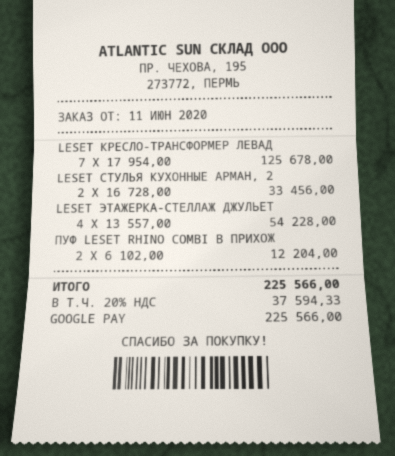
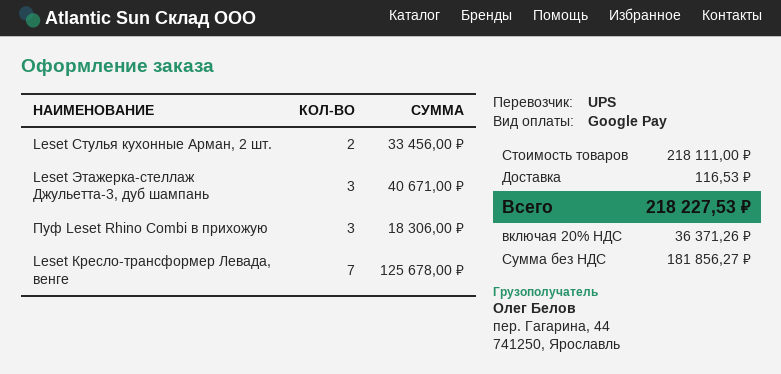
LESET ЭТАЖЕРКА-СТЕЛЛАЖ ДЖУЛЬЕТ: 4 for 54228.00 -> 3 for 40671.00
ПУФ LESET RHINO COMBI В ПРИХОЖ: 2 for 12204.00 -> 3 for 18306.00
shipping: none -> 116.53
tax: 20% = 37594.33 -> 20% = 36371.26
total: 225566.00 -> 218227.53

